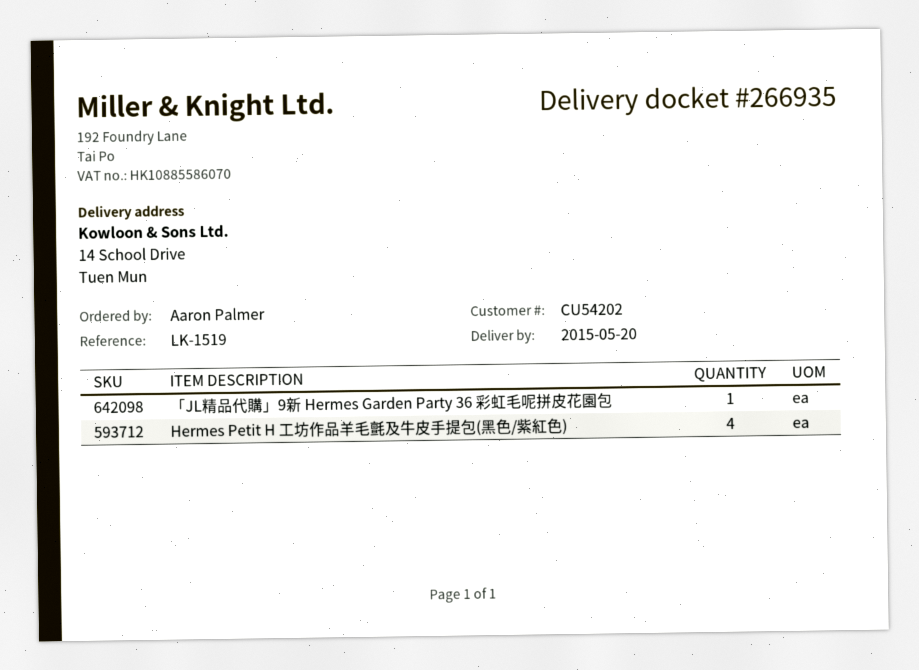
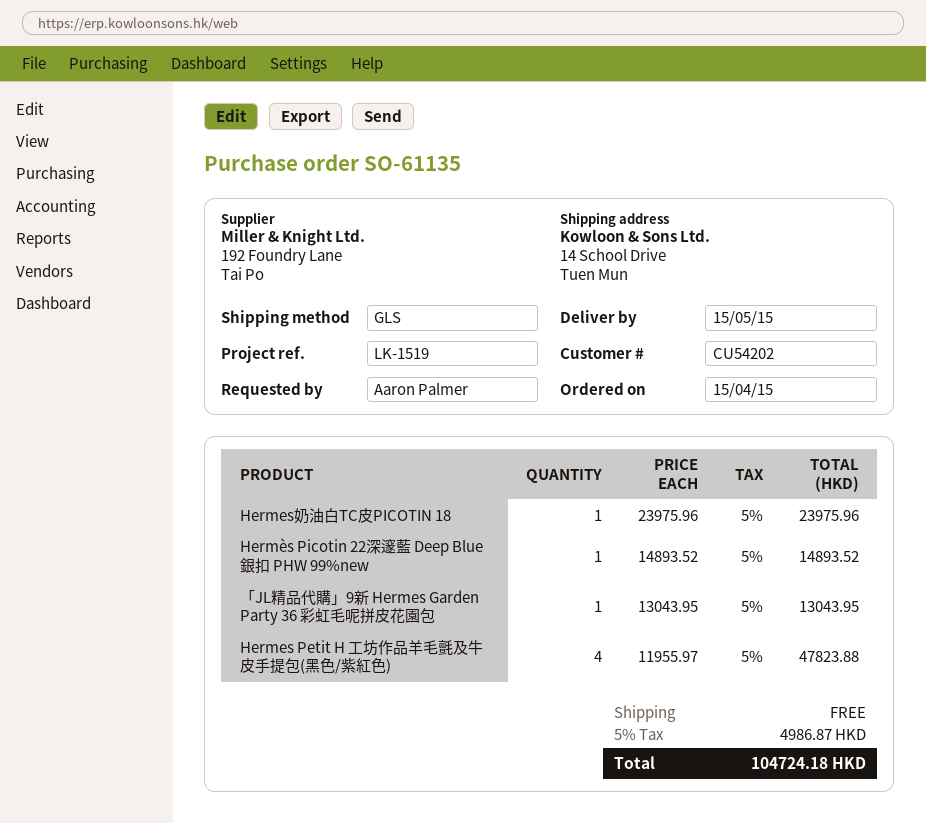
delivery date: 2015-05-20 -> 2015-05-15
Hermes奶油白TC皮PICOTIN 18: none -> 1
Hermès Picotin 22深邃藍 Deep Blue 銀扣 PHW 99%new: none -> 1

